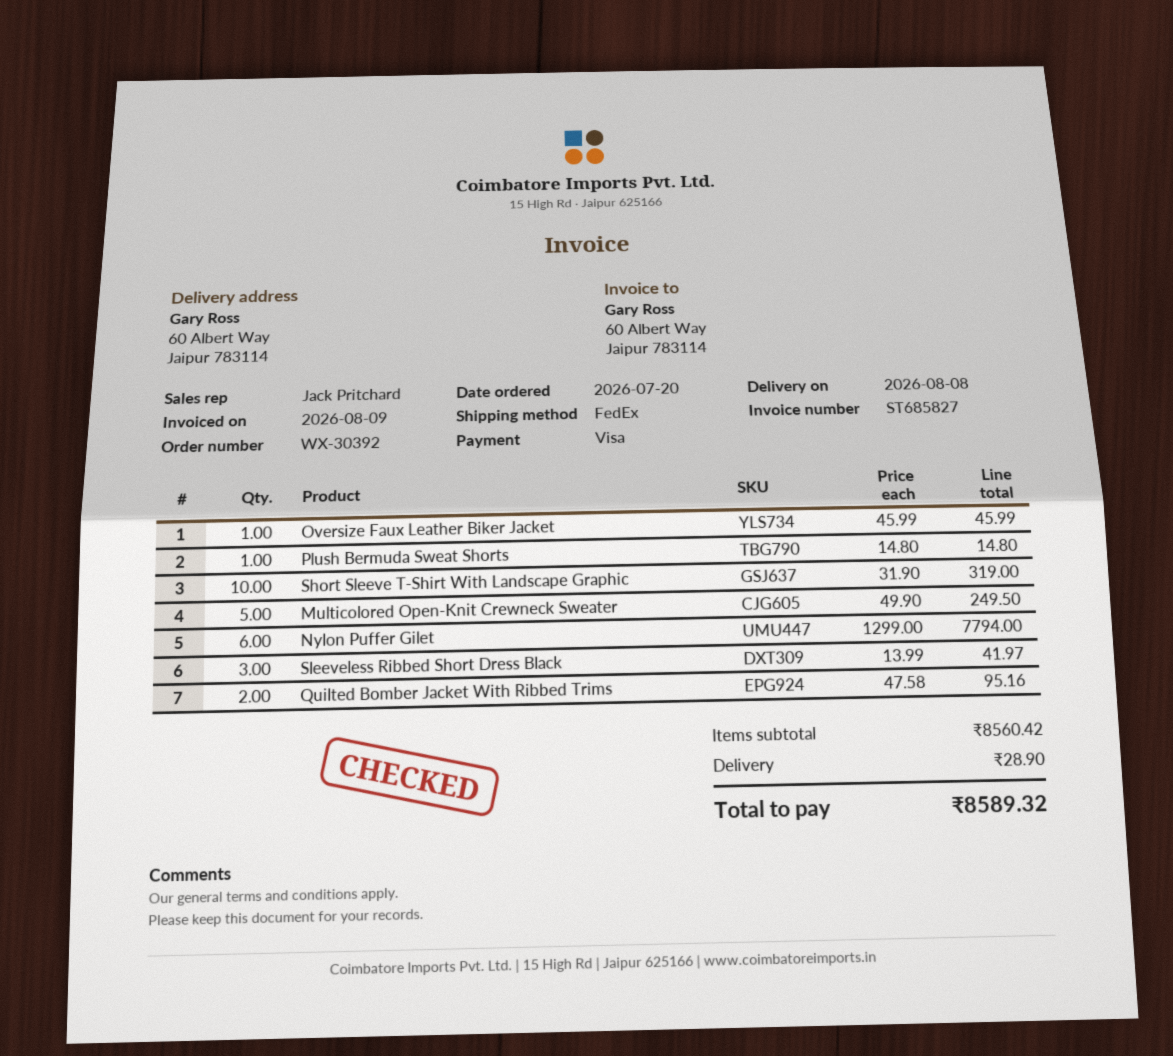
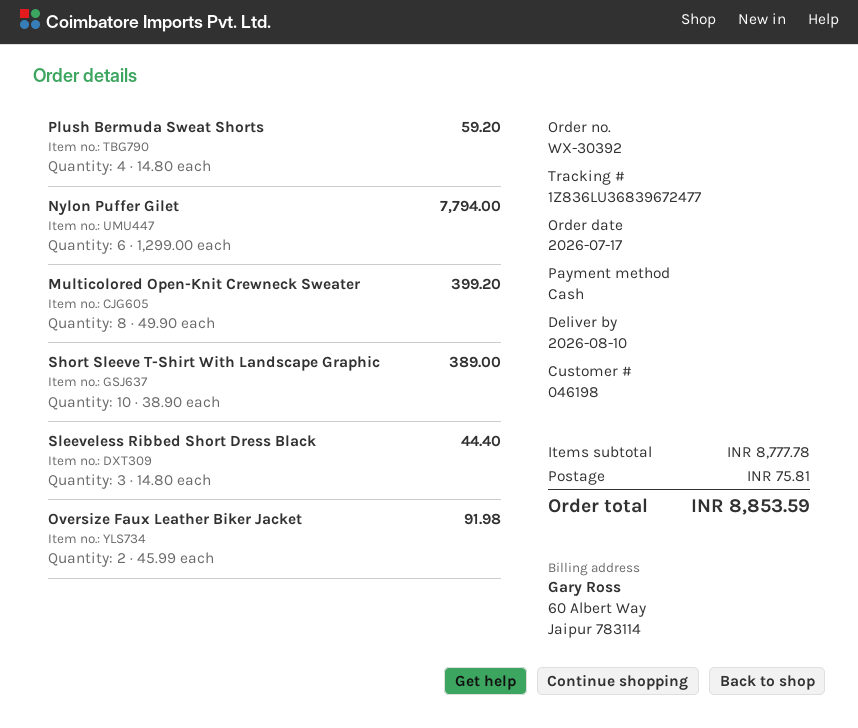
order date: 2026-07-20 -> 2026-07-17
delivery date: 2026-08-08 -> 2026-08-10
payment method: Visa -> cash
Oversize Faux Leather Biker Jacket: 1 x 45.99 = 45.99 -> 2 x 45.99 = 91.98
Plush Bermuda Sweat Shorts: 1 x 14.80 = 14.80 -> 4 x 14.80 = 59.20
Short Sleeve T-Shirt With Landscape Graphic: 10 x 31.90 = 319.00 -> 10 x 38.90 = 389.00
Multicolored Open-Knit Crewneck Sweater: 5 x 49.90 = 249.50 -> 8 x 49.90 = 399.20
Sleeveless Ribbed Short Dress Black: 3 x 13.99 = 41.97 -> 3 x 14.80 = 44.40
Quilted Bomber Jacket With Ribbed Trims: 2 x 47.58 = 95.16 -> none
subtotal: 8560.42 -> 8777.78
shipping: 28.90 -> 75.81
total: 8589.32 -> 8853.59

